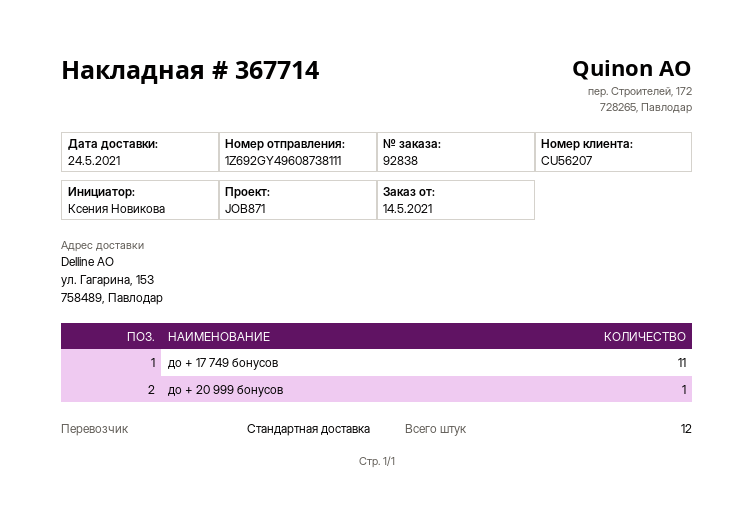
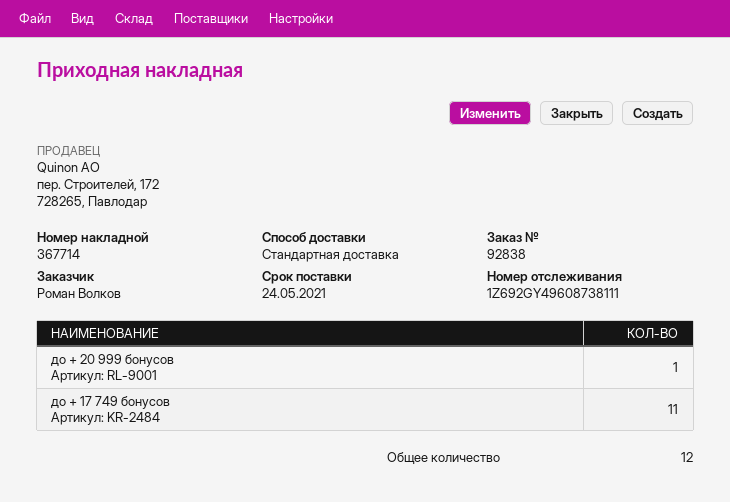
ordered by: Ксения Новикова -> Роман Волков

